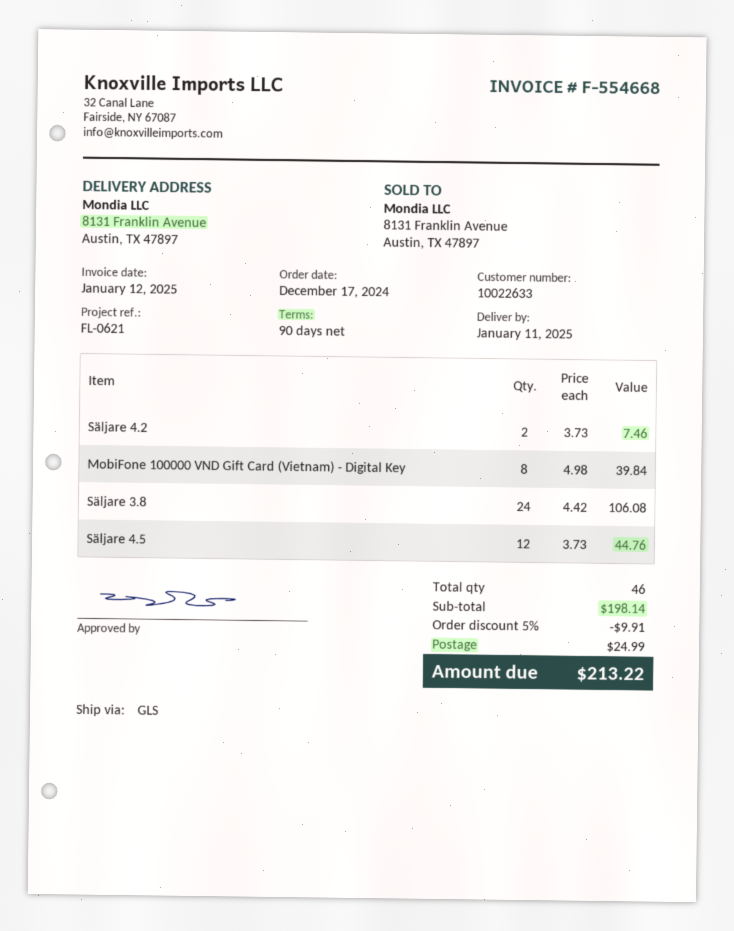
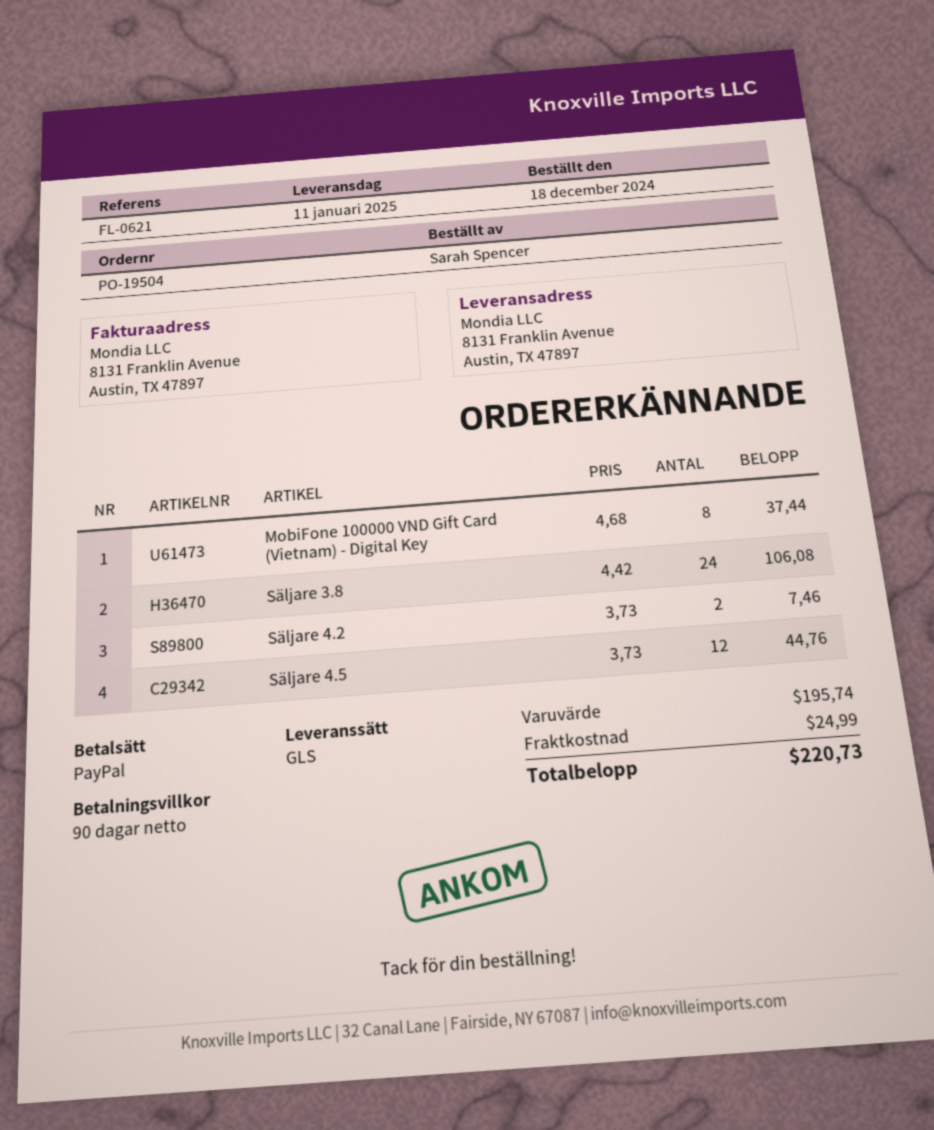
order date: 2024-12-17 -> 2024-12-18
MobiFone 100000 VND Gift Card (Vietnam) - Digital Key: 8 x 4.98 = 39.84 -> 8 x 4.68 = 37.44
subtotal: 198.14 -> 195.74
discount: 5% = 9.91 -> none
total: 213.22 -> 220.73

